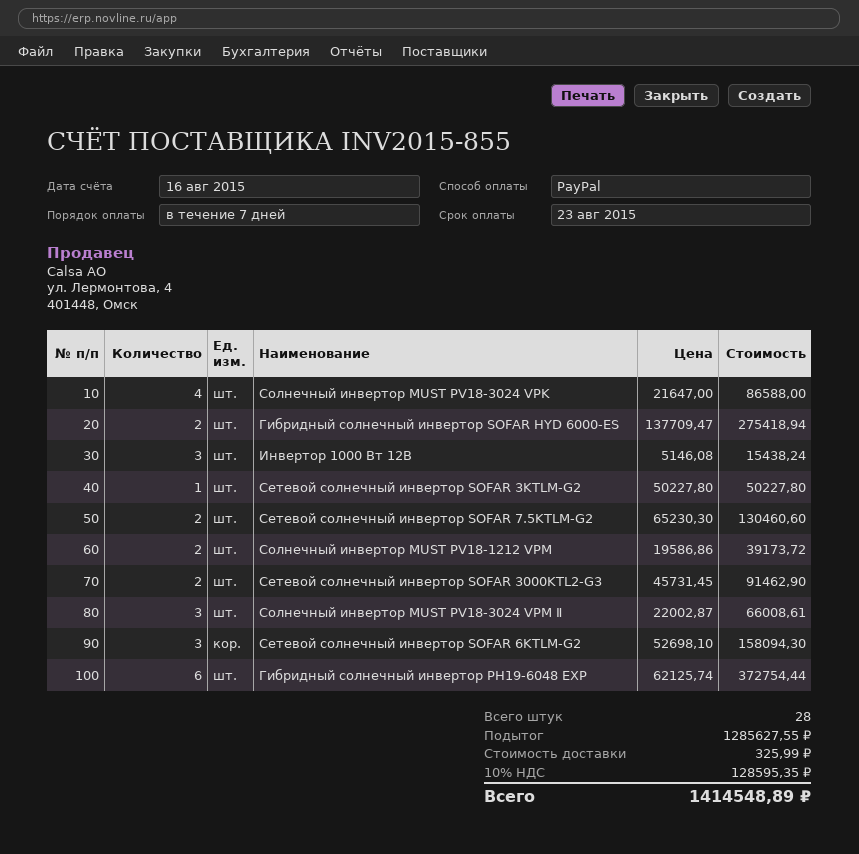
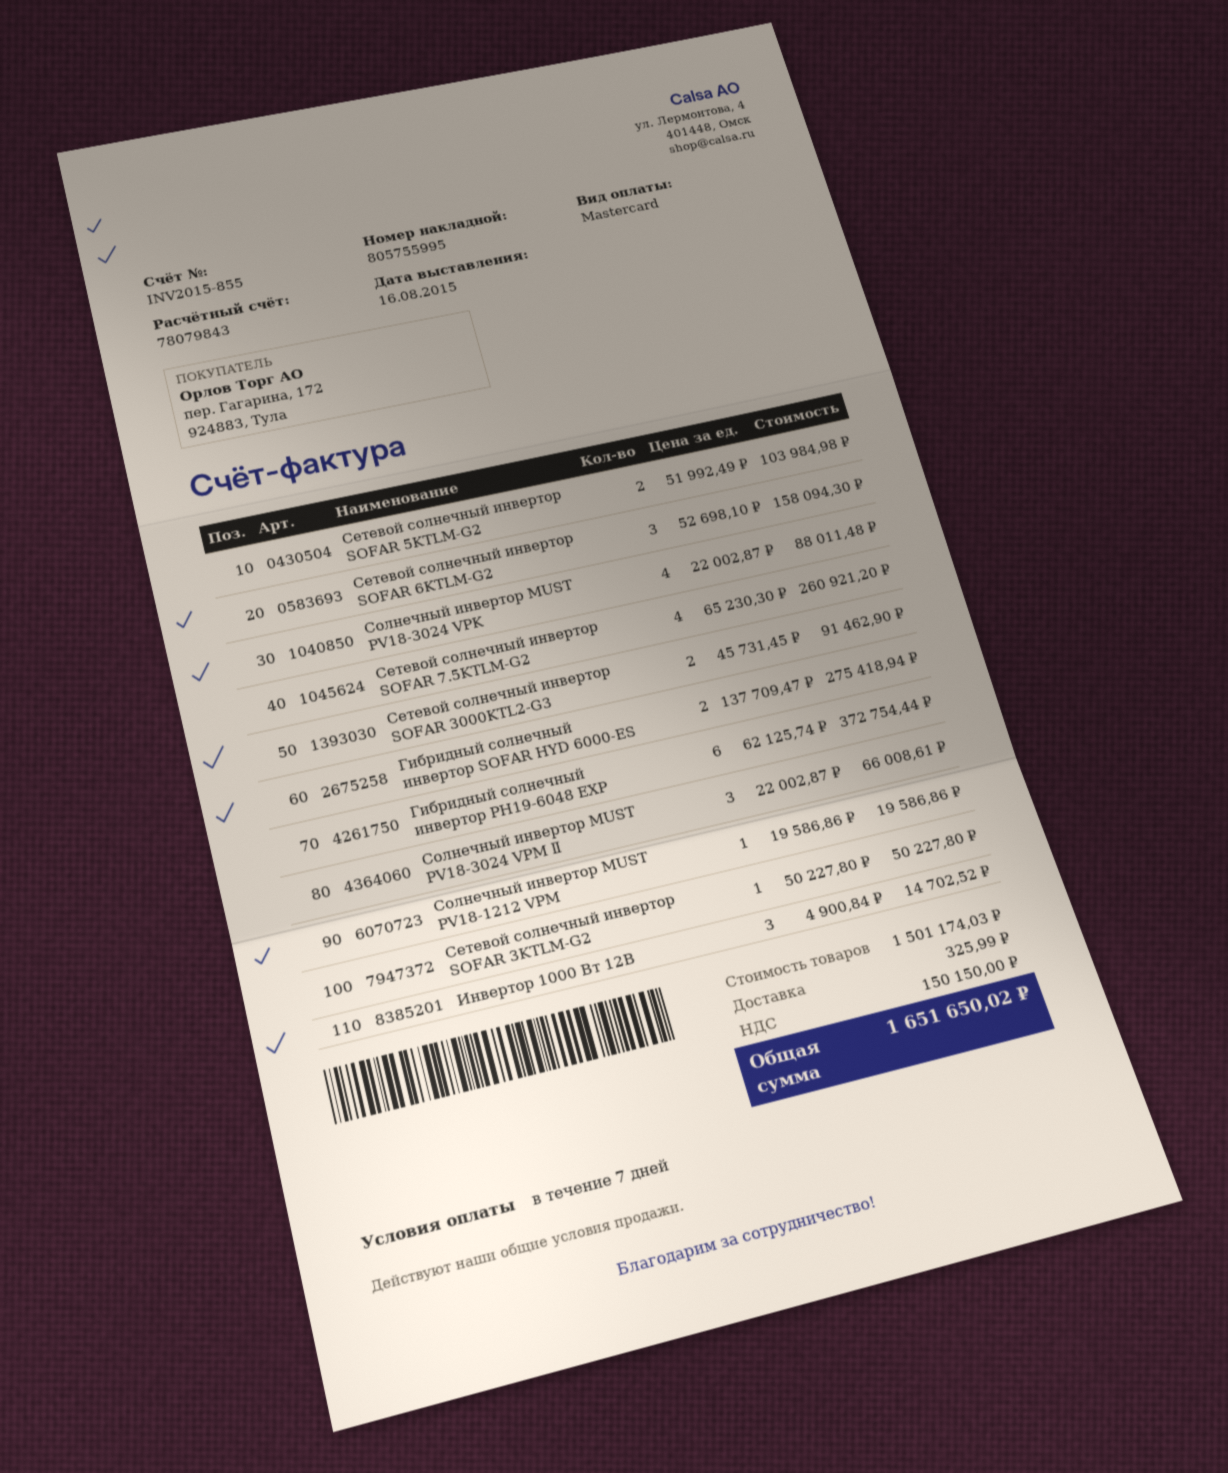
payment method: PayPal -> Mastercard
Солнечный инвертор MUST PV18-3024 VPK: 4 x 21647.00 = 86588.00 -> 4 x 22002.87 = 88011.48
Инвертор 1000 Вт 12В: 3 x 5146.08 = 15438.24 -> 3 x 4900.84 = 14702.52
Сетевой солнечный инвертор SOFAR 7.5KTLM-G2: 2 x 65230.30 = 130460.60 -> 4 x 65230.30 = 260921.20
Солнечный инвертор MUST PV18-1212 VPM: 2 x 19586.86 = 39173.72 -> 1 x 19586.86 = 19586.86
Сетевой солнечный инвертор SOFAR 5KTLM-G2: none -> 2 x 51992.49 = 103984.98
subtotal: 1285627.55 -> 1501174.03
tax: 128595.35 -> 150150.00
total: 1414548.89 -> 1651650.02

